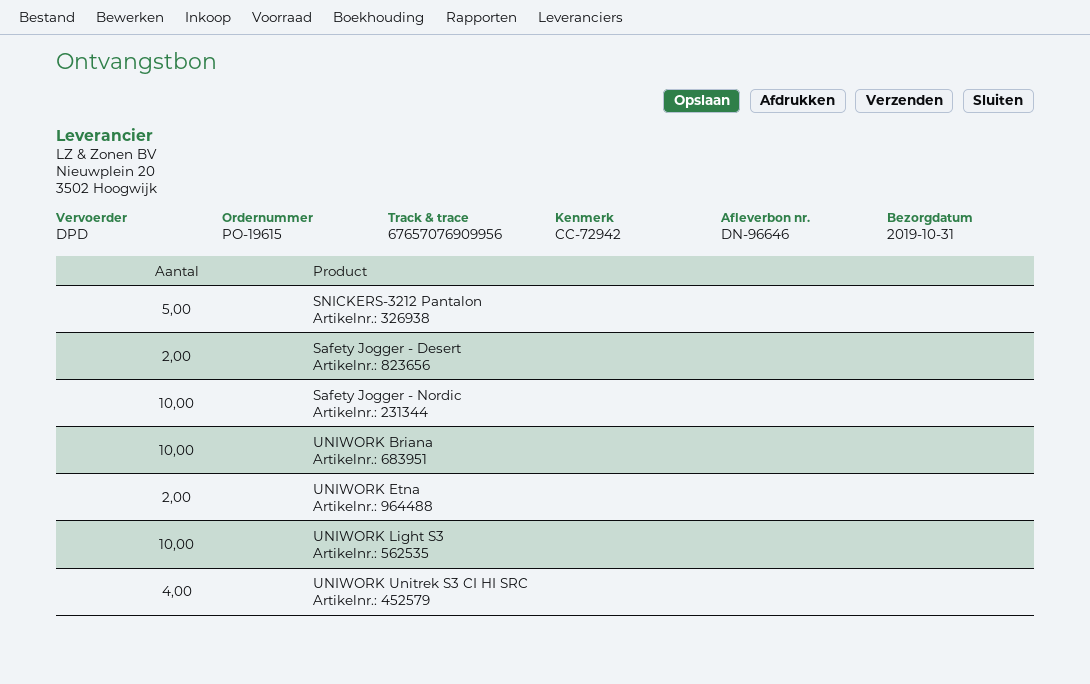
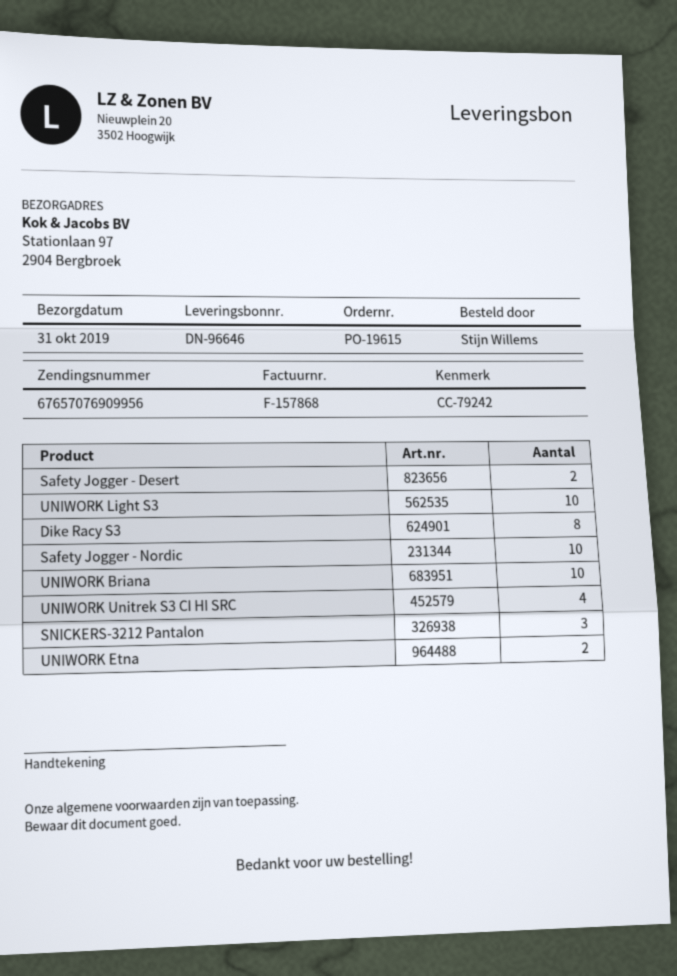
reference: CC-72942 -> CC-79242
SNICKERS-3212 Pantalon: 5 -> 3
Dike Racy S3: none -> 8

